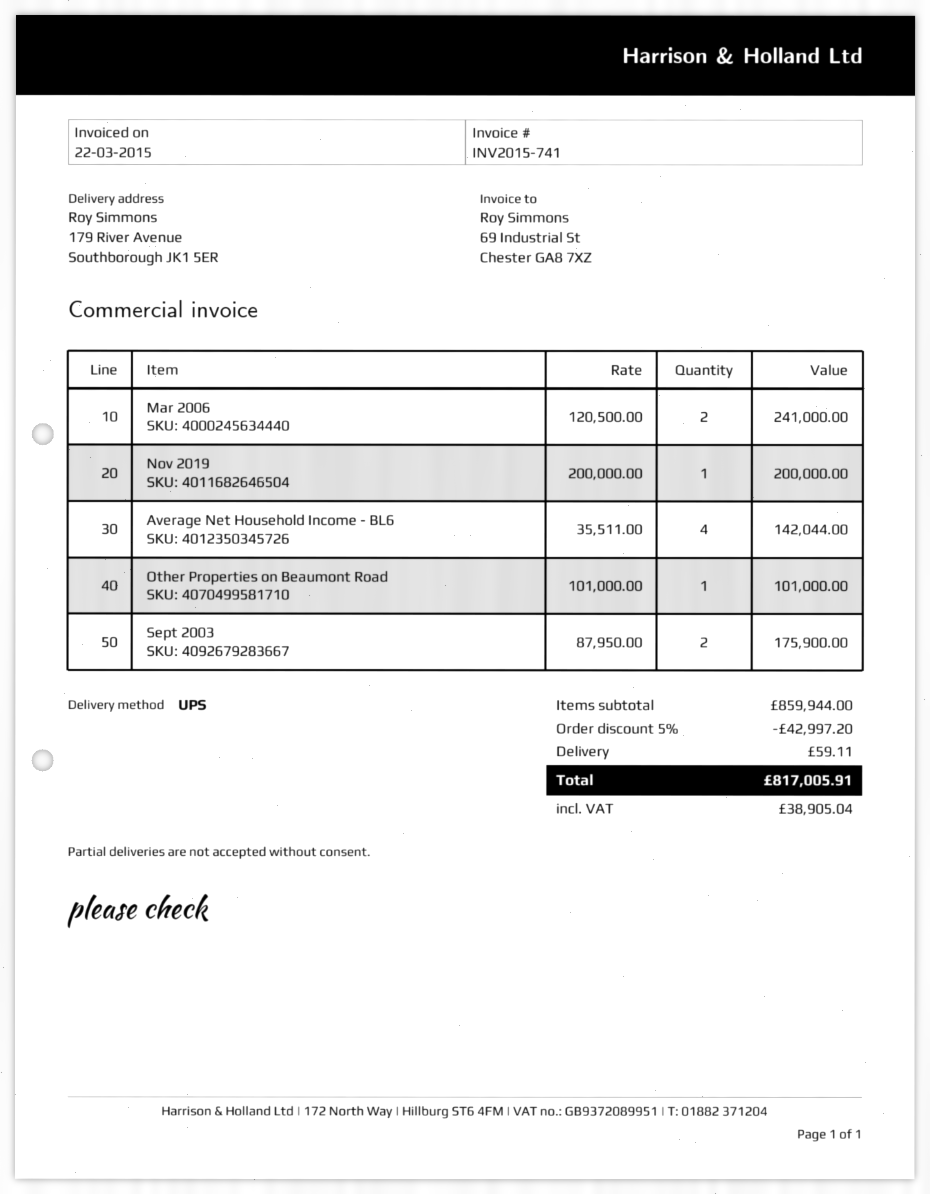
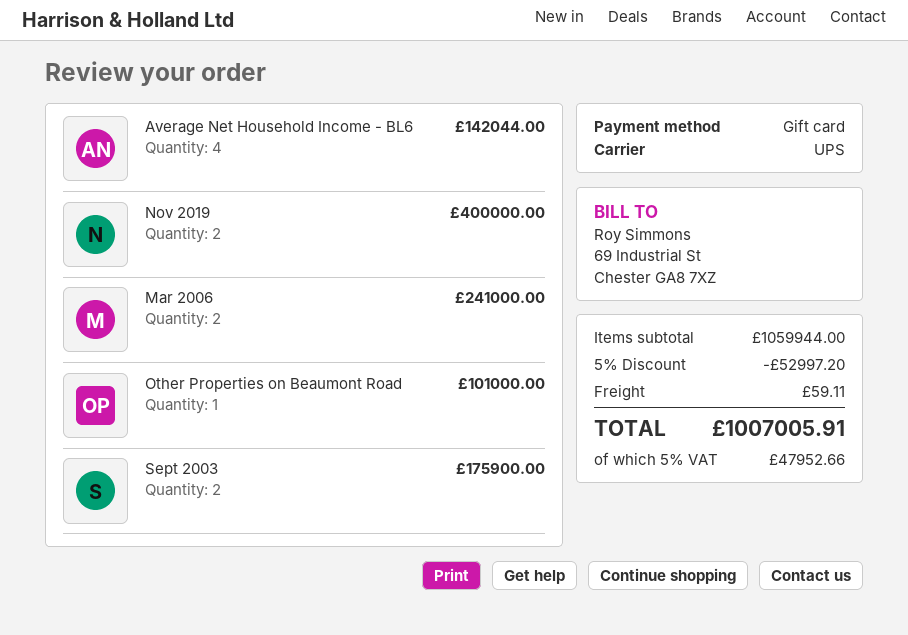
Nov 2019: 1 for 200000.00 -> 2 for 400000.00
subtotal: 859944.00 -> 1059944.00
discount: 5% = 42997.20 -> 5% = 52997.20
tax: 38905.04 -> 47952.66
total: 817005.91 -> 1007005.91

